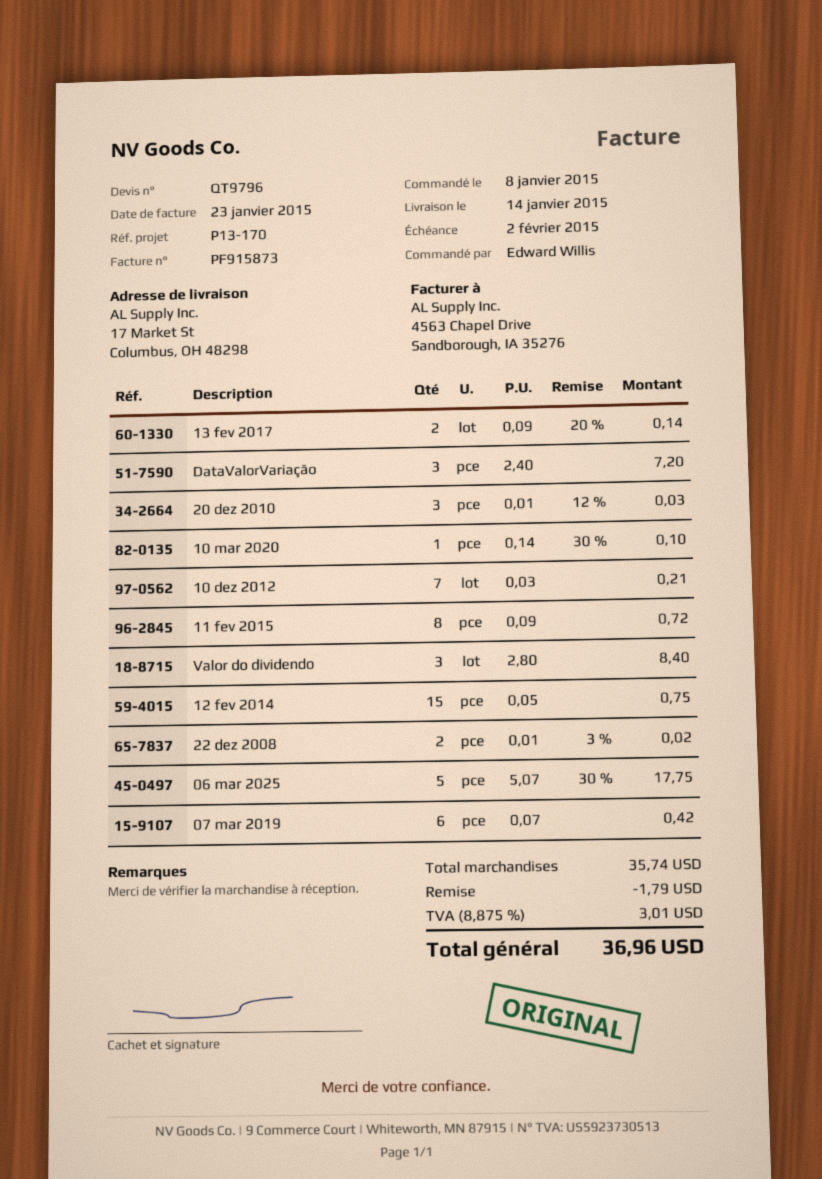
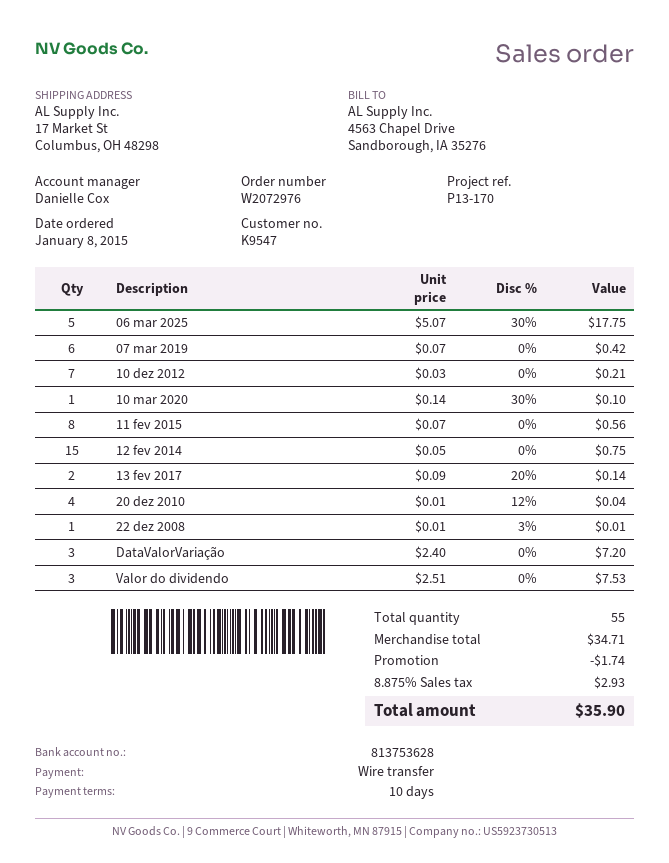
20 dez 2010: 3 x 0.01 - 12% = 0.03 -> 4 x 0.01 - 12% = 0.04
11 fev 2015: 8 x 0.09 = 0.72 -> 8 x 0.07 = 0.56
Valor do dividendo: 3 x 2.80 = 8.40 -> 3 x 2.51 = 7.53
22 dez 2008: 2 x 0.01 - 3% = 0.02 -> 1 x 0.01 - 3% = 0.01
subtotal: 35.74 -> 34.71
discount: 1.79 -> 1.74
tax: 8.875% = 3.01 -> 8.875% = 2.93
total: 36.96 -> 35.90

